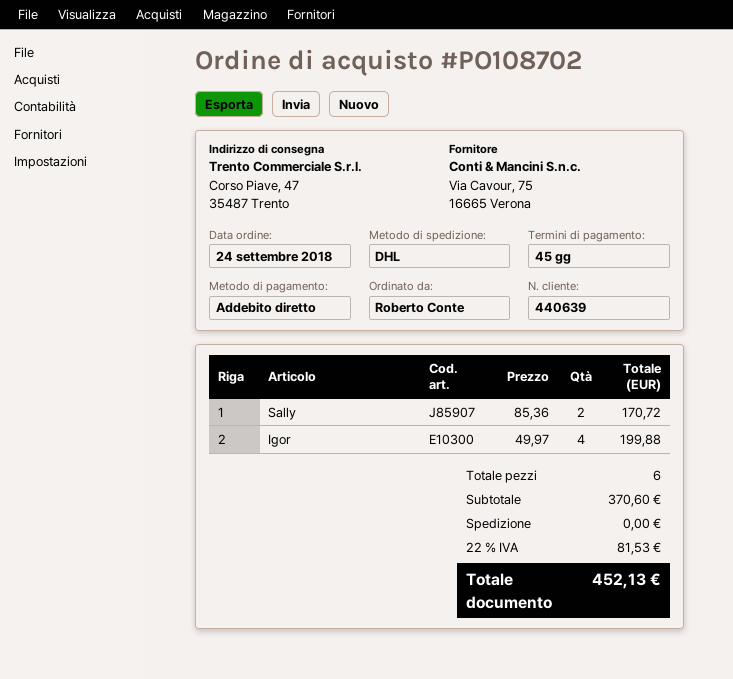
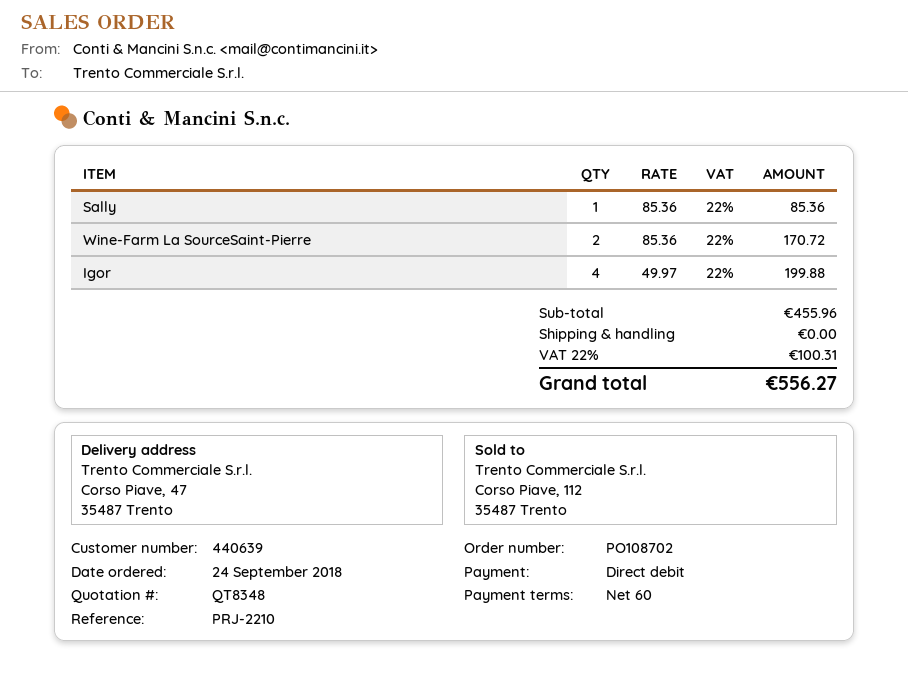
payment terms: 45 days -> 60 days
Sally: 2 x 85.36 = 170.72 -> 1 x 85.36 = 85.36
Wine-Farm La SourceSaint-Pierre: none -> 2 x 85.36 = 170.72
subtotal: 370.60 -> 455.96
tax: 22% = 81.53 -> 22% = 100.31
total: 452.13 -> 556.27

